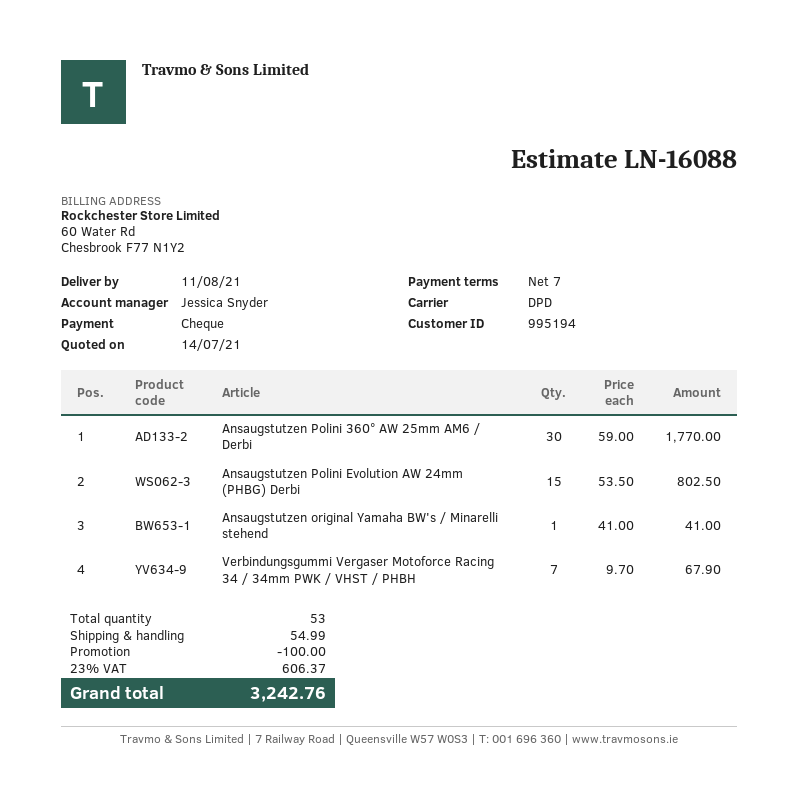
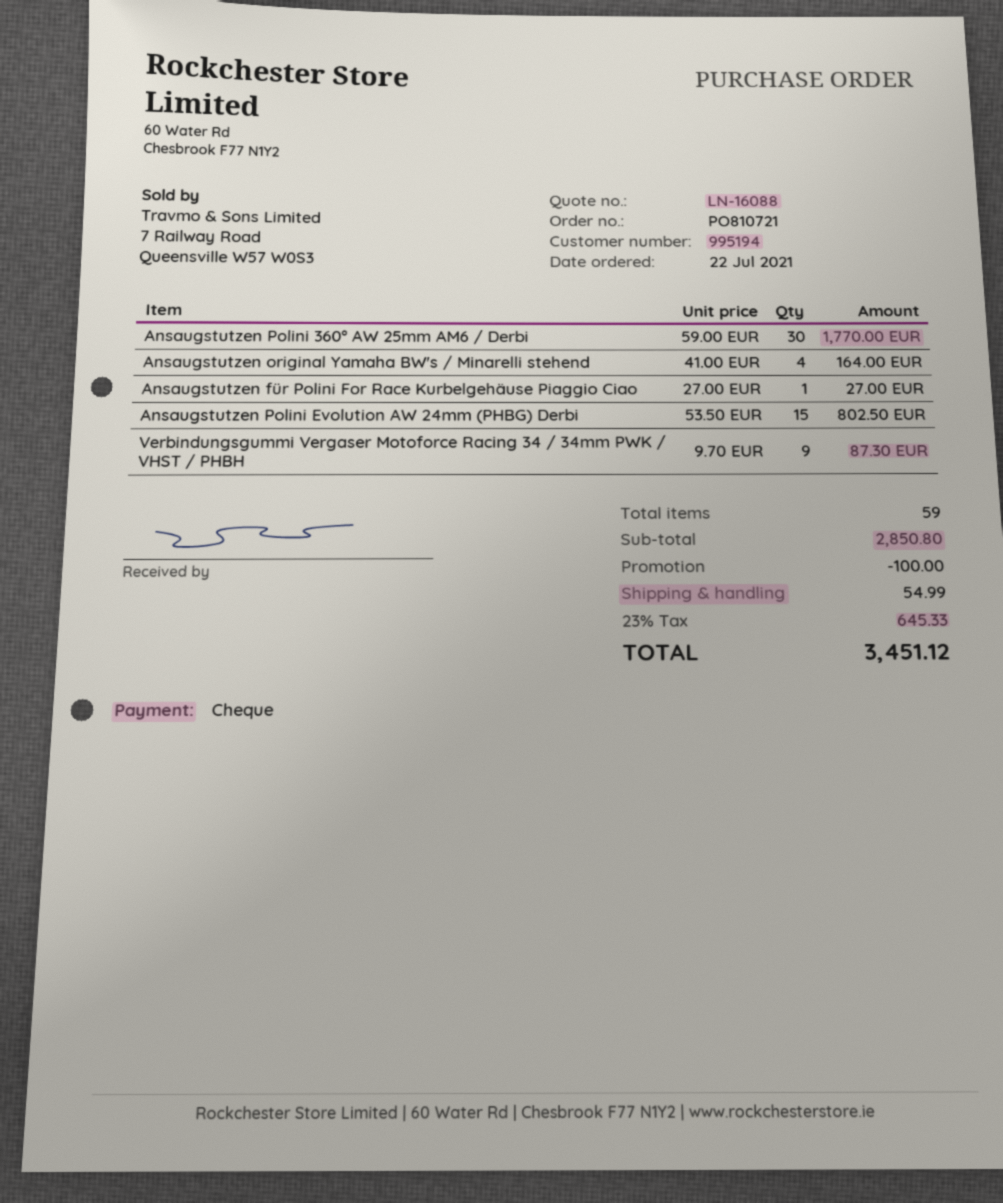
Ansaugstutzen original Yamaha BW's / Minarelli stehend: 1 x 41.00 = 41.00 -> 4 x 41.00 = 164.00
Verbindungsgummi Vergaser Motoforce Racing 34 / 34mm PWK / VHST / PHBH: 7 x 9.70 = 67.90 -> 9 x 9.70 = 87.30
Ansaugstutzen für Polini For Race Kurbelgehäuse Piaggio Ciao: none -> 1 x 27.00 = 27.00
total quantity: 53 -> 59
tax: 23% = 606.37 -> 23% = 645.33
total: 3242.76 -> 3451.12

